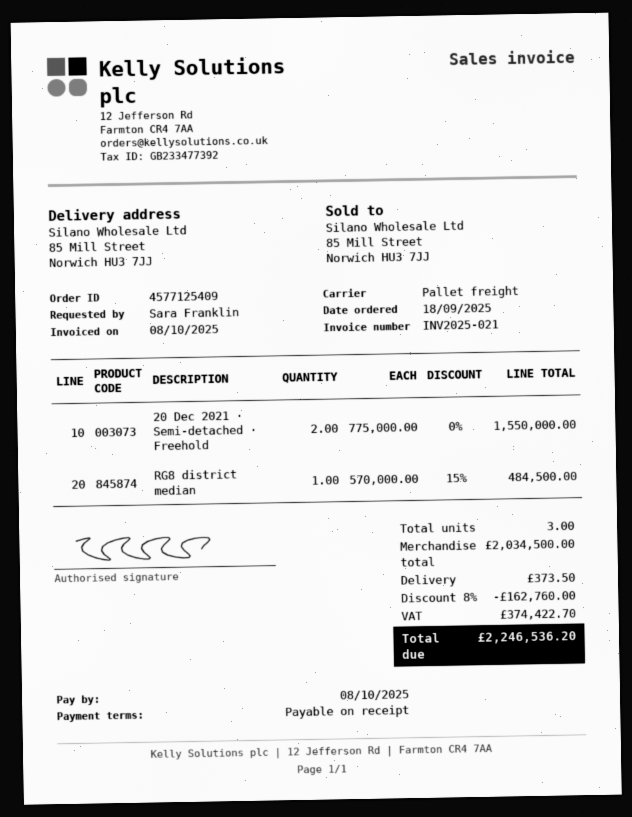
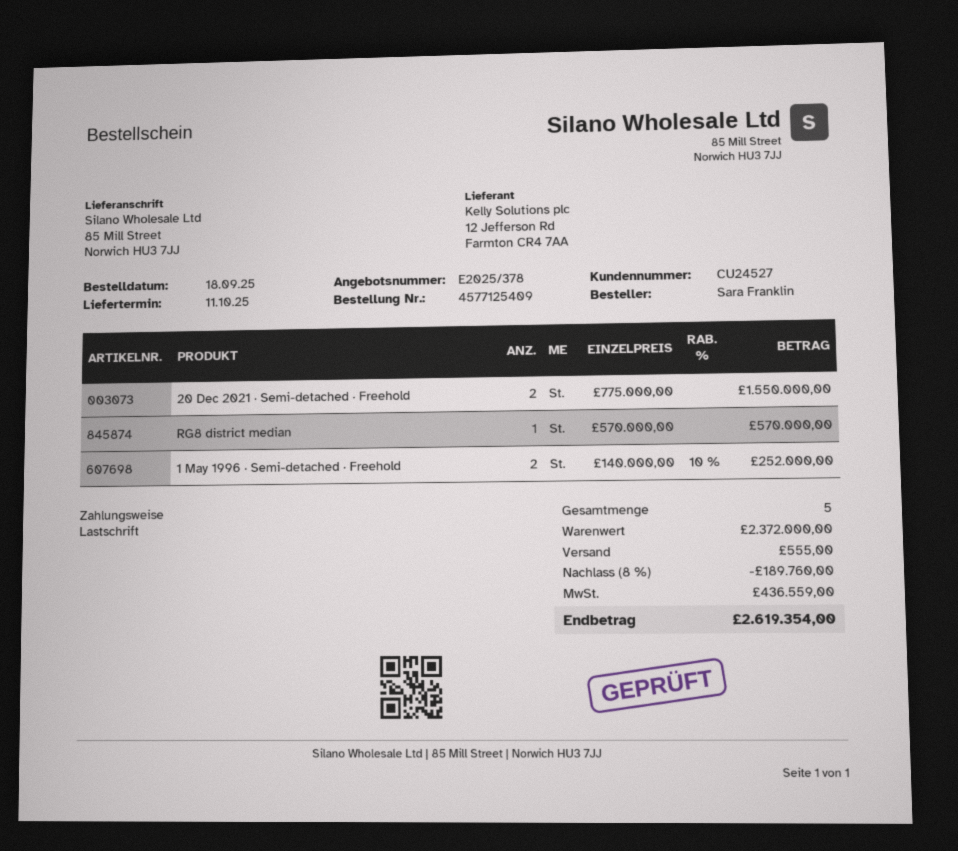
RG8 district median: 1 x 570000.00 - 15% = 484500.00 -> 1 x 570000.00 = 570000.00
1 May 1996 · Semi-detached · Freehold: none -> 2 x 140000.00 - 10% = 252000.00
total quantity: 3 -> 5
subtotal: 2034500.00 -> 2372000.00
discount: 8% = 162760.00 -> 8% = 189760.00
shipping: 373.50 -> 555.00
tax: 374422.70 -> 436559.00
total: 2246536.20 -> 2619354.00

